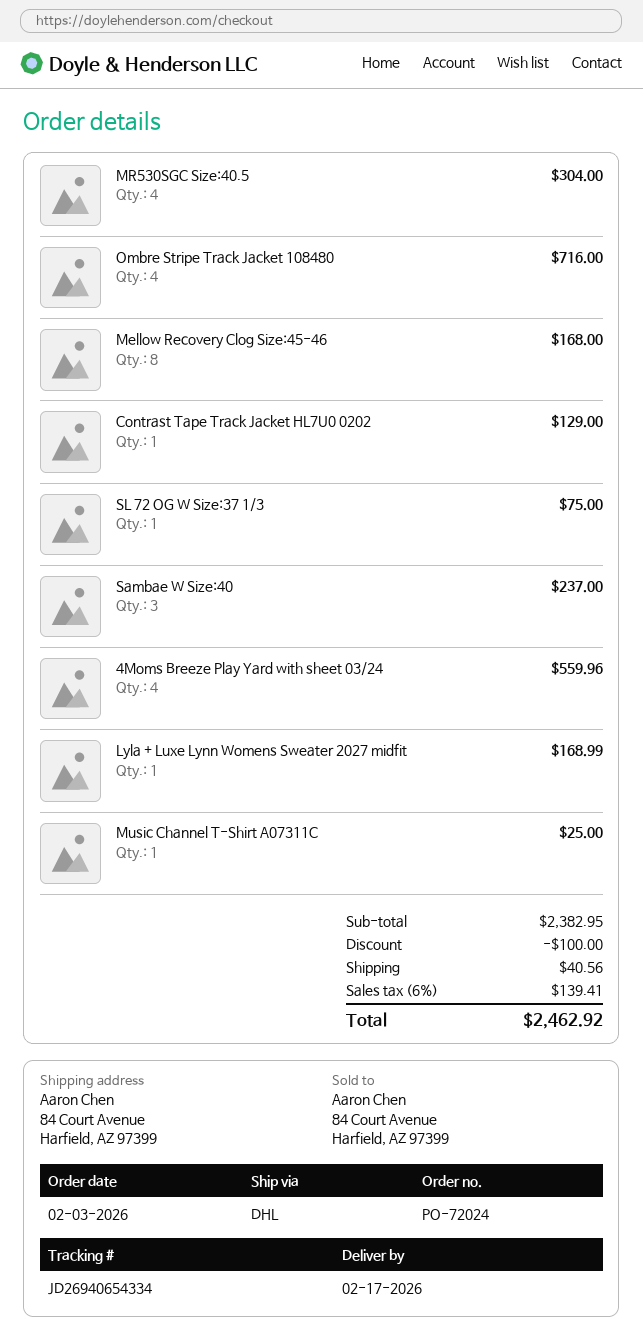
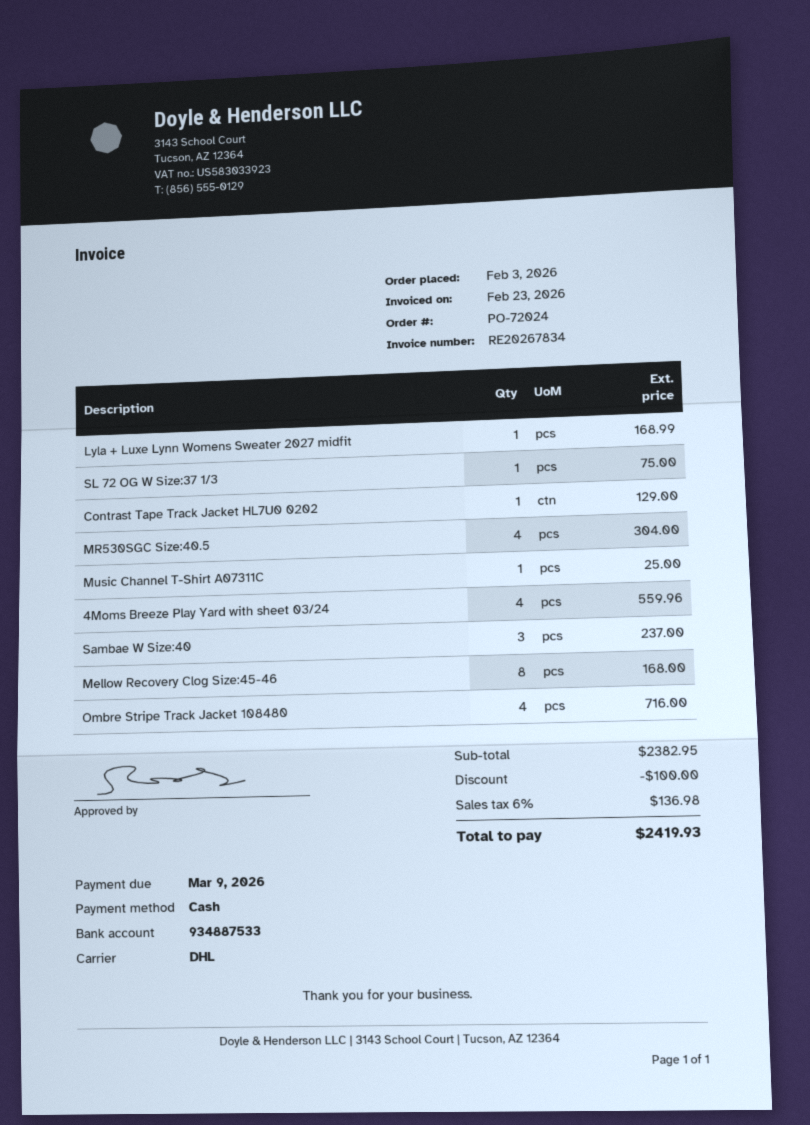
shipping: 40.56 -> none
tax: 6% = 139.41 -> 6% = 136.98
total: 2462.92 -> 2419.93

